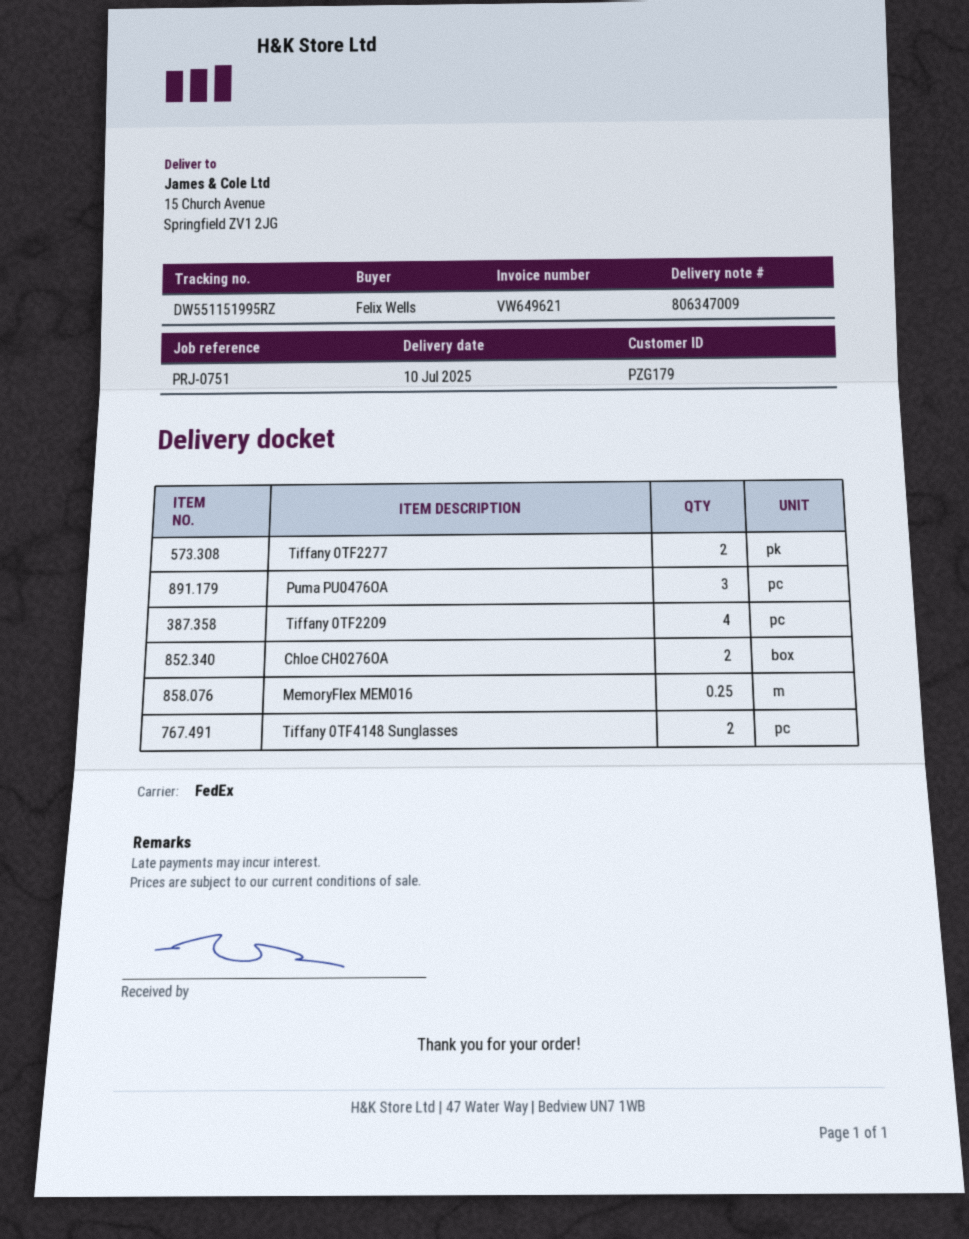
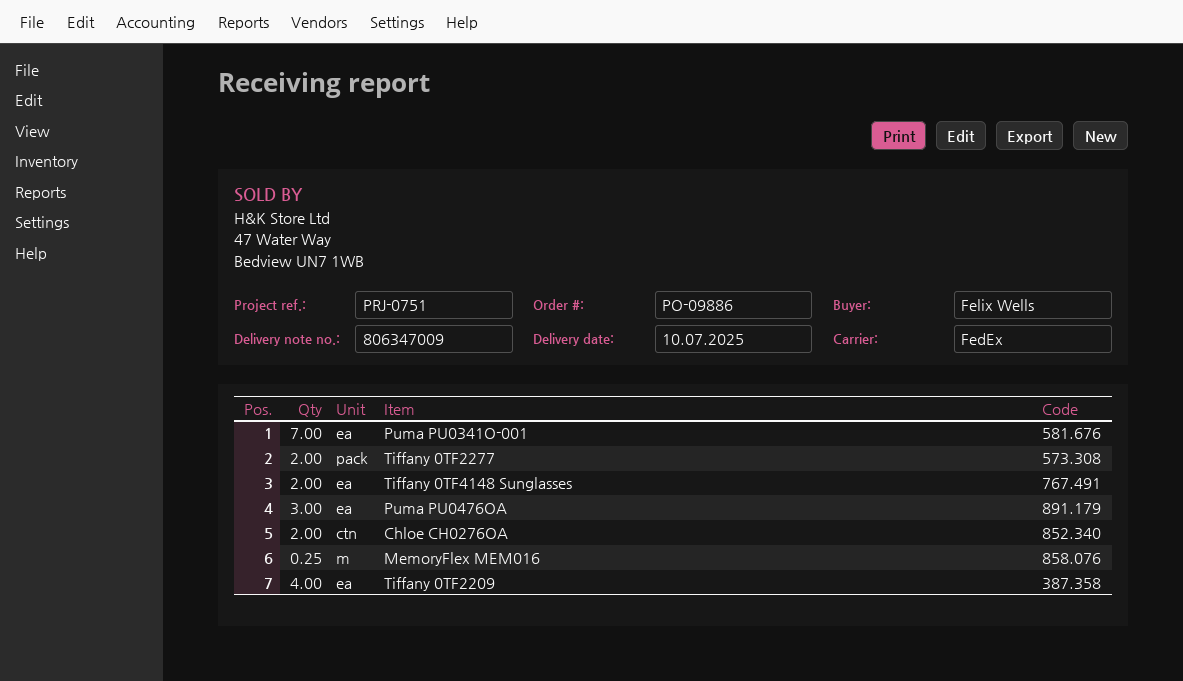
Puma PU0341O-001: none -> 7

